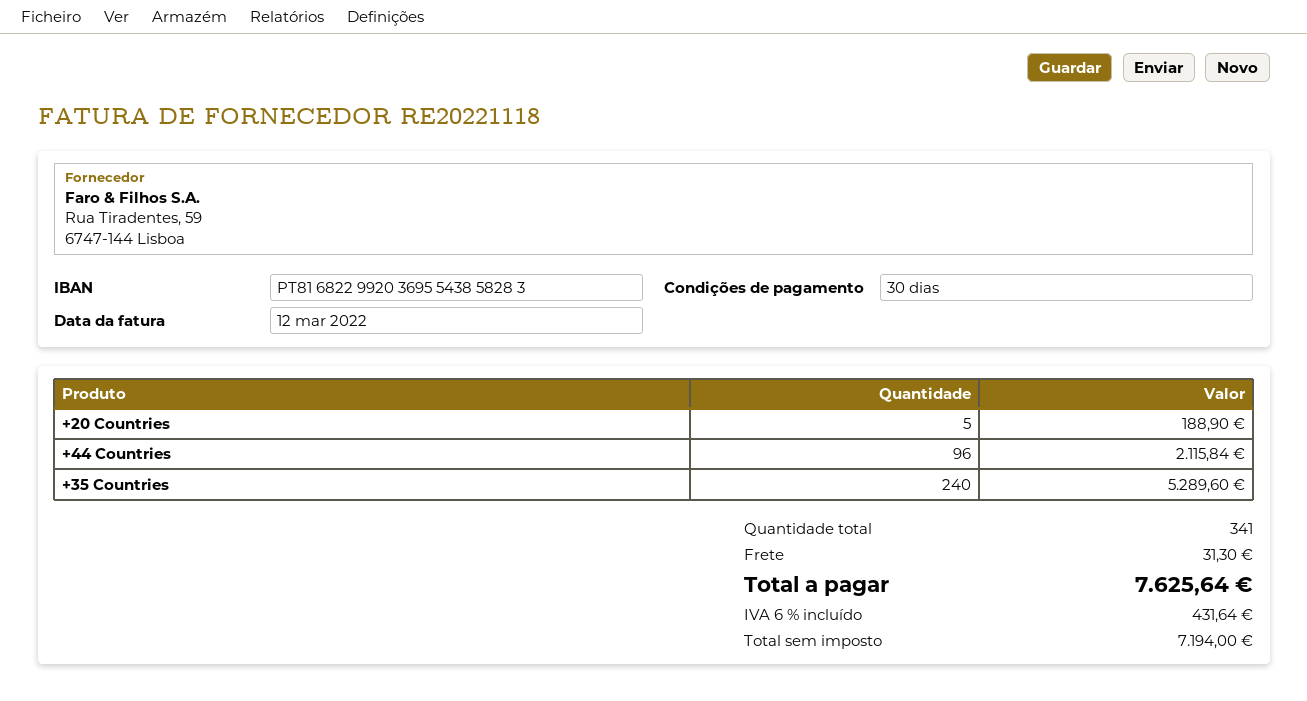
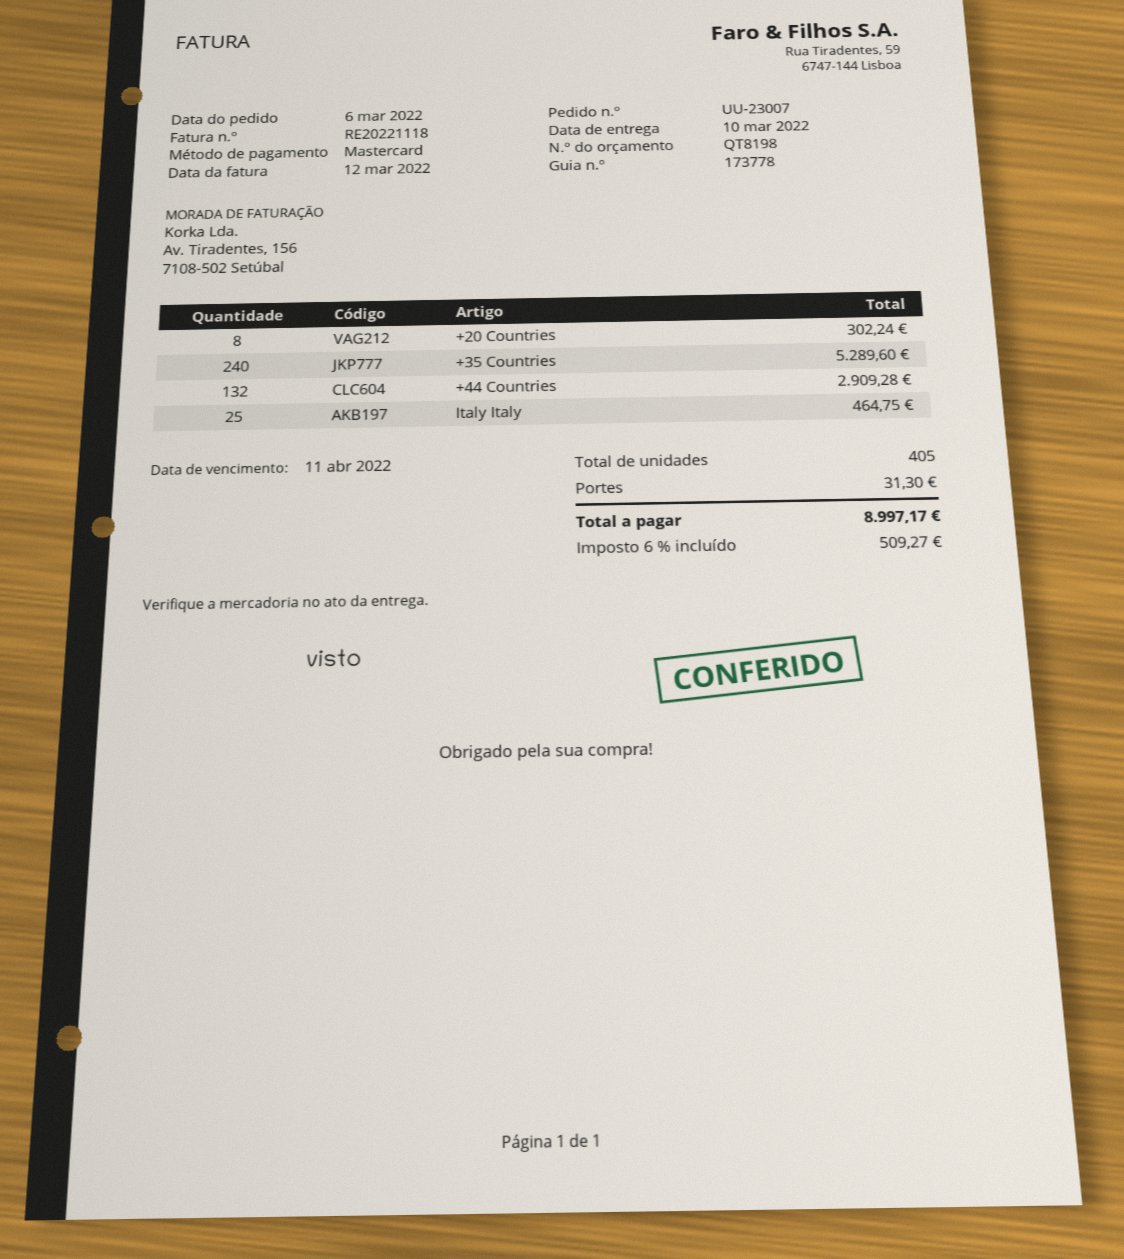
+20 Countries: 5 for 188.90 -> 8 for 302.24
+44 Countries: 96 for 2115.84 -> 132 for 2909.28
Italy Italy: none -> 25 for 464.75
total quantity: 341 -> 405
tax: 6% = 431.64 -> 6% = 509.27
total: 7625.64 -> 8997.17

